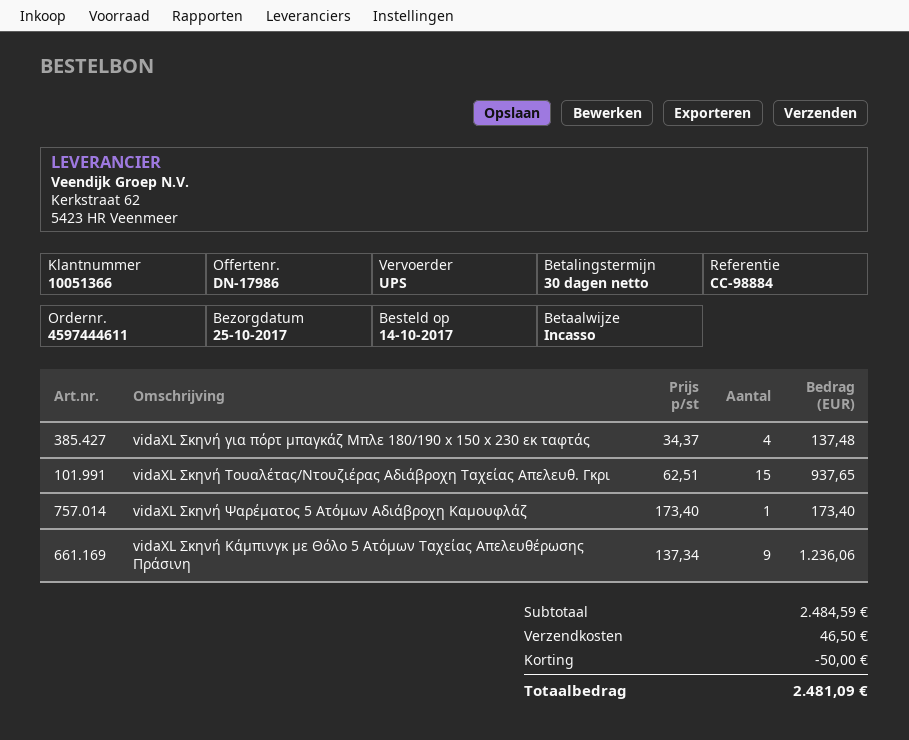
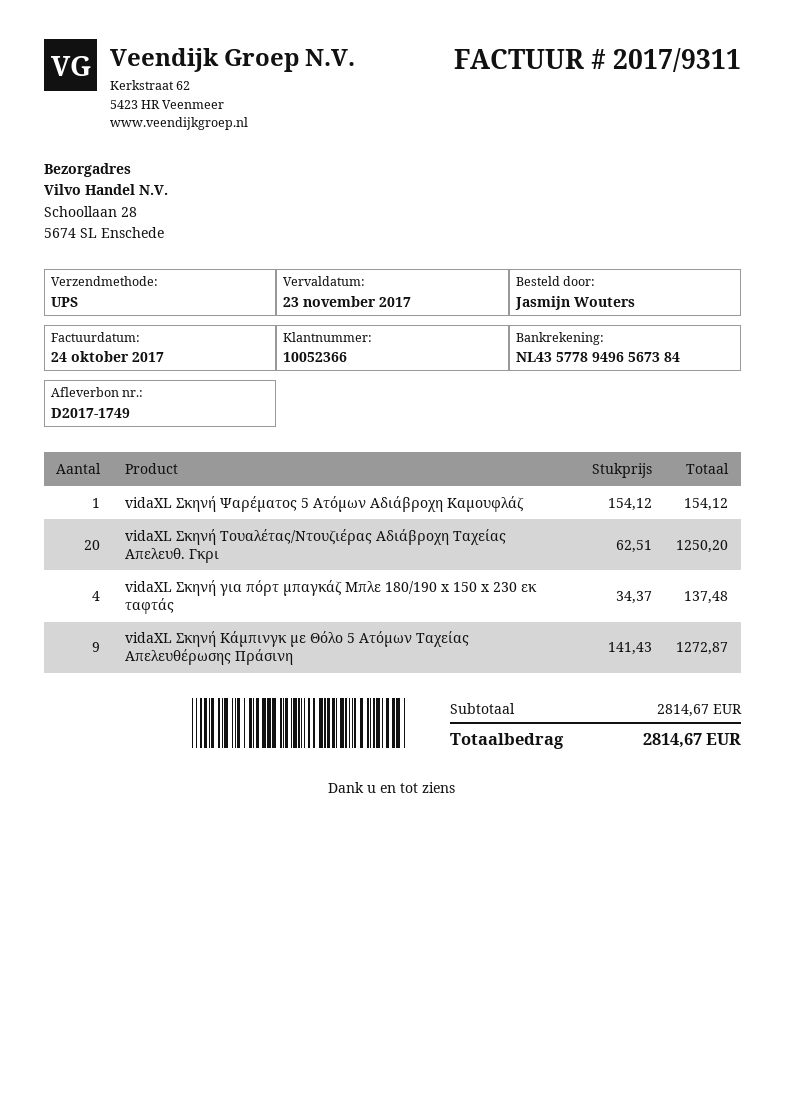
customer number: 10051366 -> 10052366
vidaXL Σκηνή Τουαλέτας/Ντουζιέρας Αδιάβροχη Ταχείας Απελευθ. Γκρι: 15 x 62.51 = 937.65 -> 20 x 62.51 = 1250.20
vidaXL Σκηνή Ψαρέματος 5 Ατόμων Αδιάβροχη Καμουφλάζ: 1 x 173.40 = 173.40 -> 1 x 154.12 = 154.12
vidaXL Σκηνή Κάμπινγκ με Θόλο 5 Ατόμων Ταχείας Απελευθέρωσης Πράσινη: 9 x 137.34 = 1236.06 -> 9 x 141.43 = 1272.87
subtotal: 2484.59 -> 2814.67
discount: 50.00 -> none
shipping: 46.50 -> none
total: 2481.09 -> 2814.67

